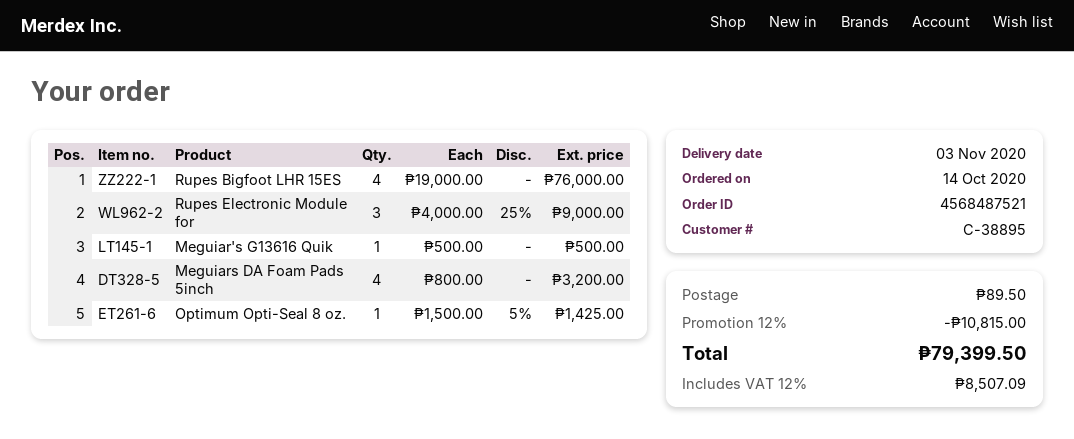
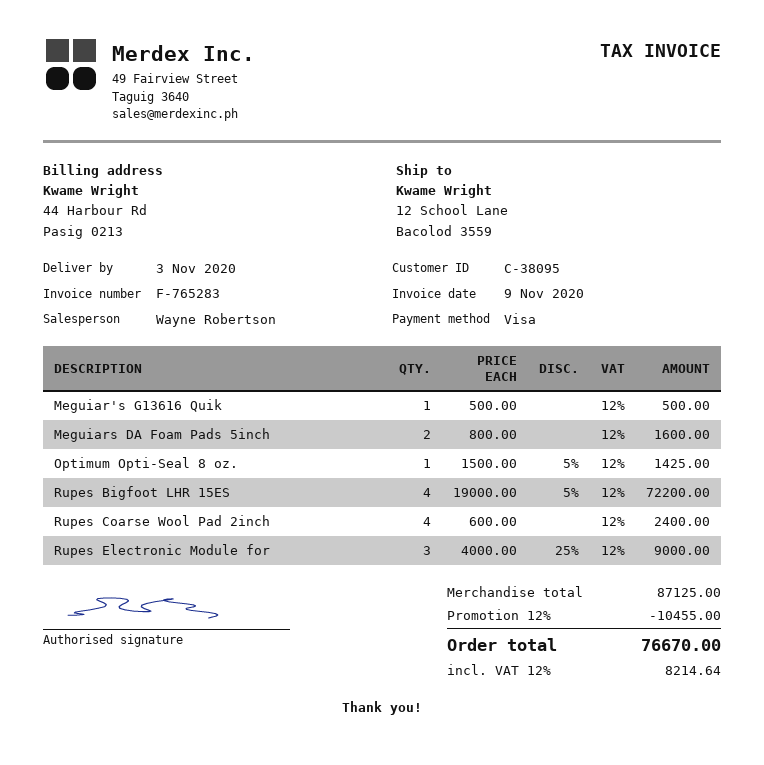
customer number: C-38895 -> C-38095
Rupes Bigfoot LHR 15ES: 4 x 19000.00 = 76000.00 -> 4 x 19000.00 - 5% = 72200.00
Meguiars DA Foam Pads 5inch: 4 x 800.00 = 3200.00 -> 2 x 800.00 = 1600.00
Rupes Coarse Wool Pad 2inch: none -> 4 x 600.00 = 2400.00
discount: 12% = 10815.00 -> 12% = 10455.00
shipping: 89.50 -> none
tax: 12% = 8507.09 -> 12% = 8214.64
total: 79399.50 -> 76670.00

